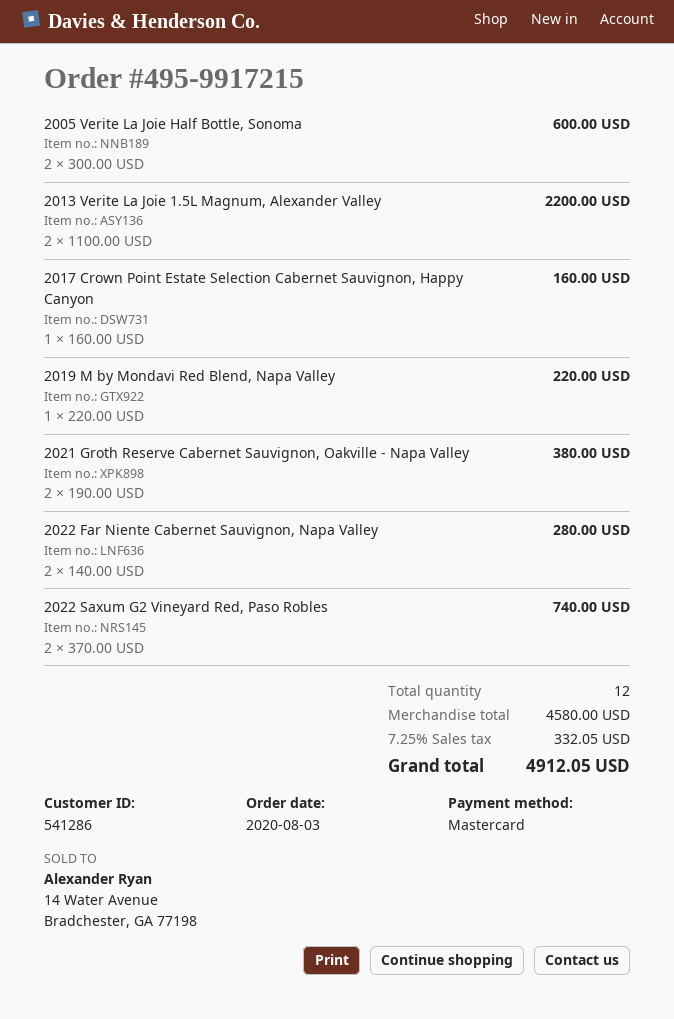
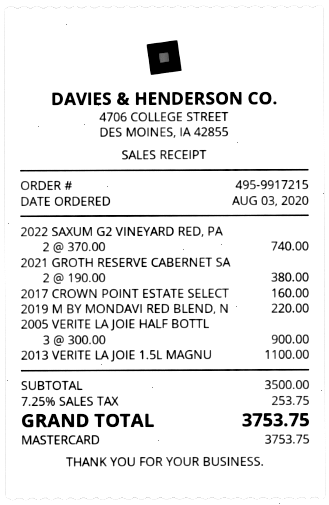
2005 Verite La Joie Half Bottle, Sonoma: 2 x 300.00 = 600.00 -> 3 x 300.00 = 900.00
2013 Verite La Joie 1.5L Magnum, Alexander Valley: 2 x 1100.00 = 2200.00 -> 1 x 1100.00 = 1100.00
2022 Far Niente Cabernet Sauvignon, Napa Valley: 2 x 140.00 = 280.00 -> none
subtotal: 4580.00 -> 3500.00
tax: 7.25% = 332.05 -> 7.25% = 253.75
total: 4912.05 -> 3753.75

